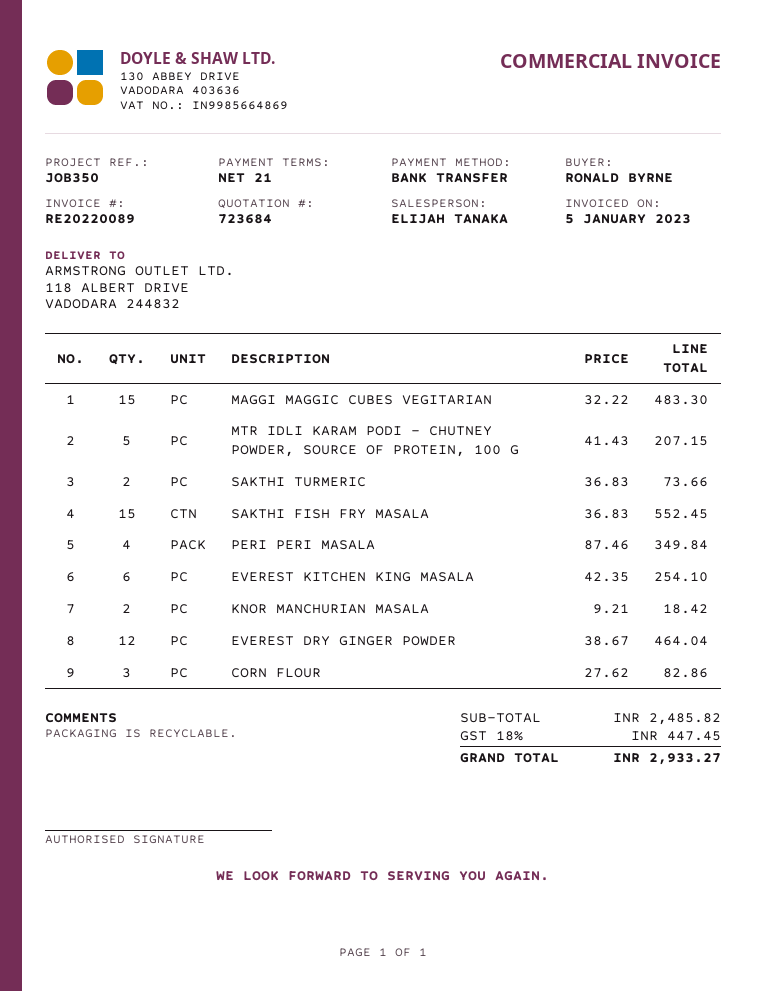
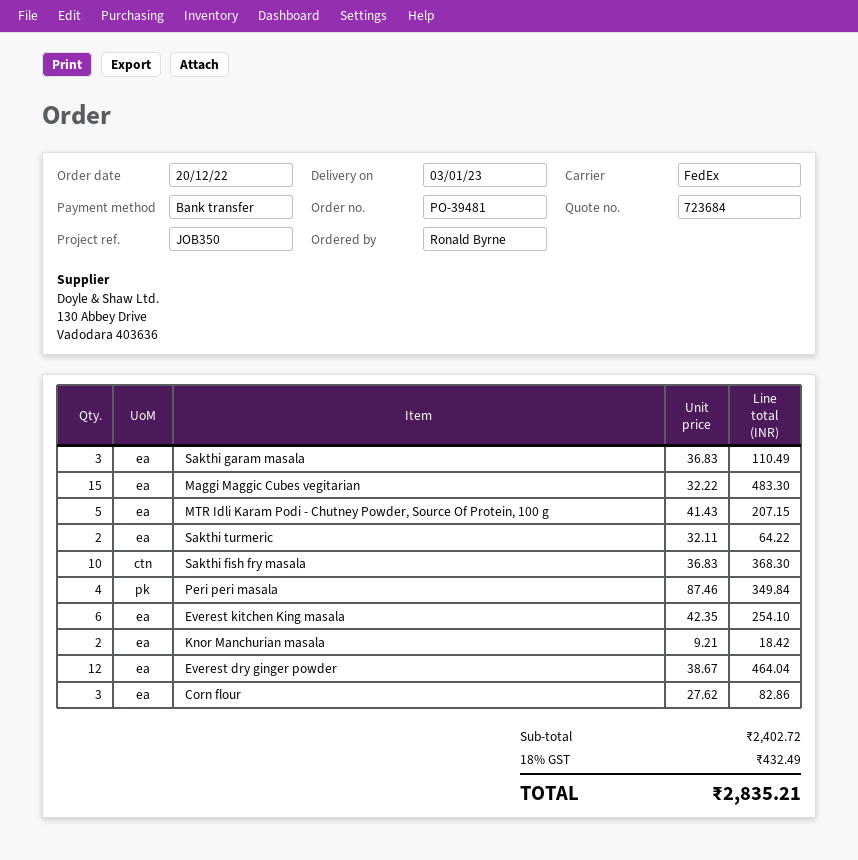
SAKTHI TURMERIC: 2 x 36.83 = 73.66 -> 2 x 32.11 = 64.22
SAKTHI FISH FRY MASALA: 15 x 36.83 = 552.45 -> 10 x 36.83 = 368.30
Sakthi garam masala: none -> 3 x 36.83 = 110.49
subtotal: 2485.82 -> 2402.72
tax: 18% = 447.45 -> 18% = 432.49
total: 2933.27 -> 2835.21

